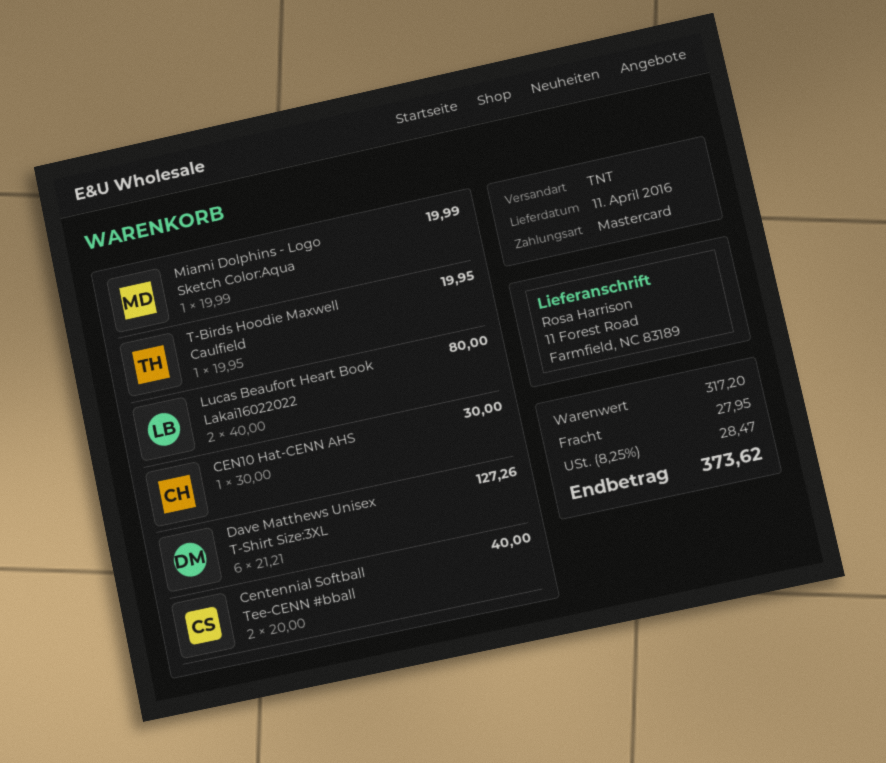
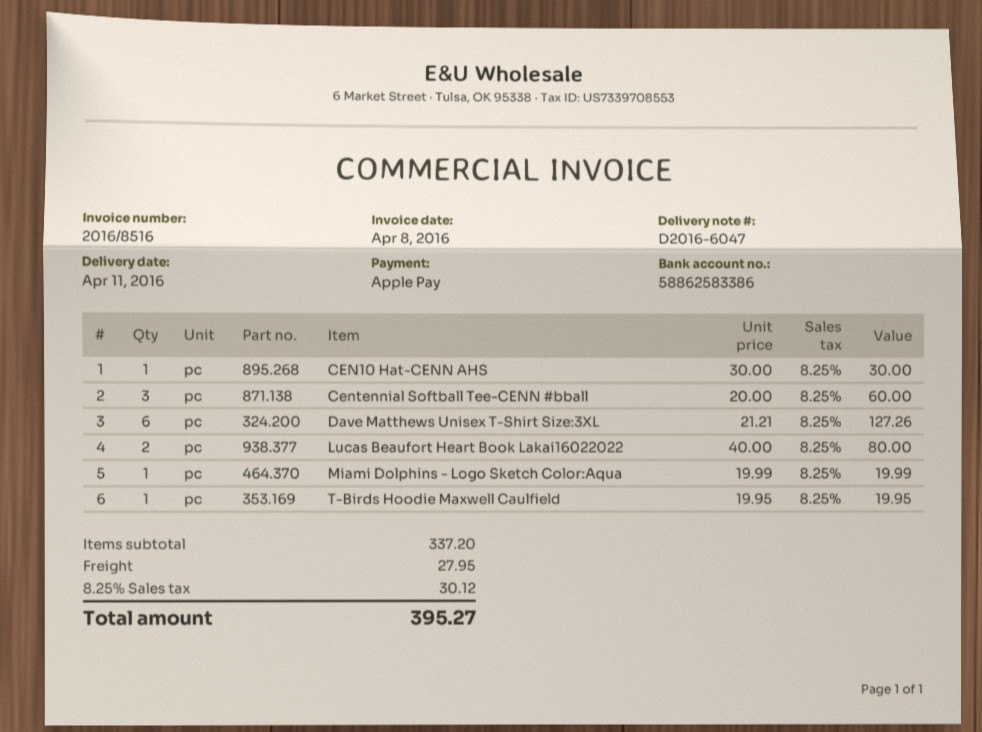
payment method: Mastercard -> Apple Pay
Centennial Softball Tee-CENN #bball: 2 x 20.00 = 40.00 -> 3 x 20.00 = 60.00
subtotal: 317.20 -> 337.20
tax: 8.25% = 28.47 -> 8.25% = 30.12
total: 373.62 -> 395.27

